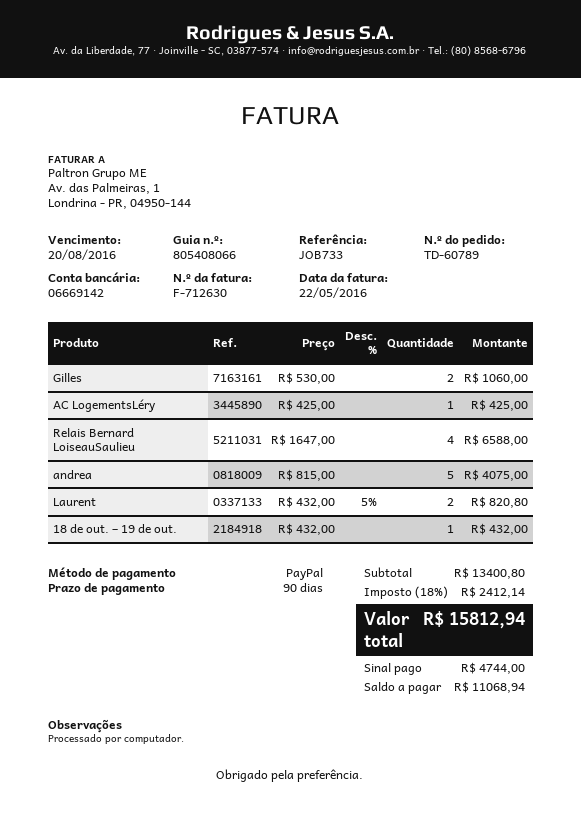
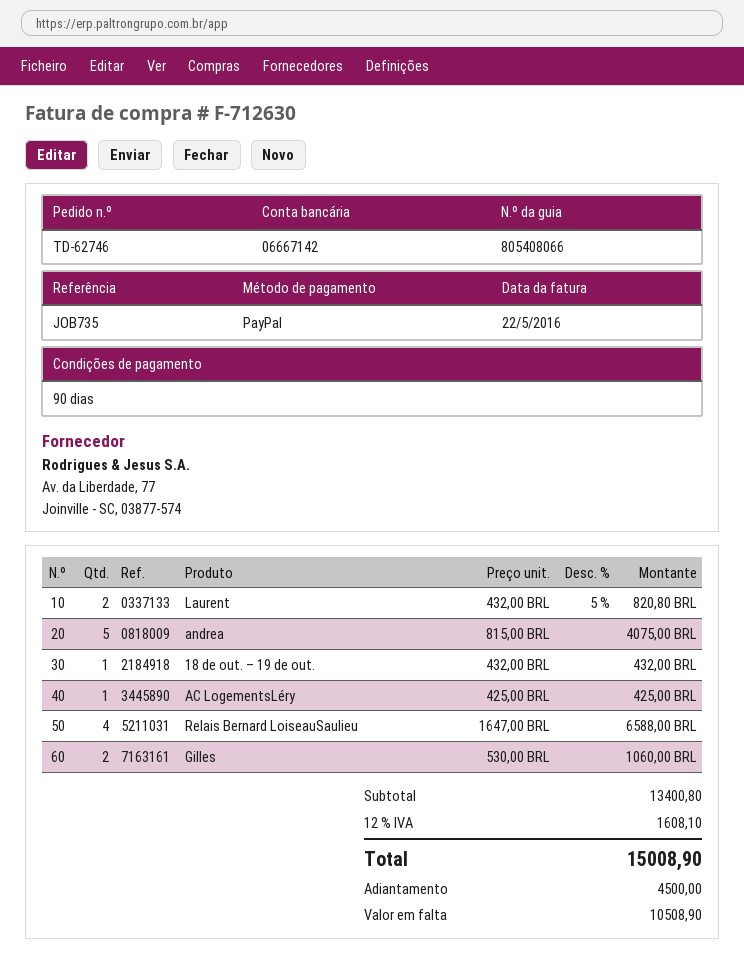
order number: TD-60789 -> TD-62746
reference: JOB733 -> JOB735
bank account: 06669142 -> 06667142
tax: 18% = 2412.14 -> 12% = 1608.10
total: 15812.94 -> 15008.90
deposit: 4744.00 -> 4500.00
balance: 11068.94 -> 10508.90

